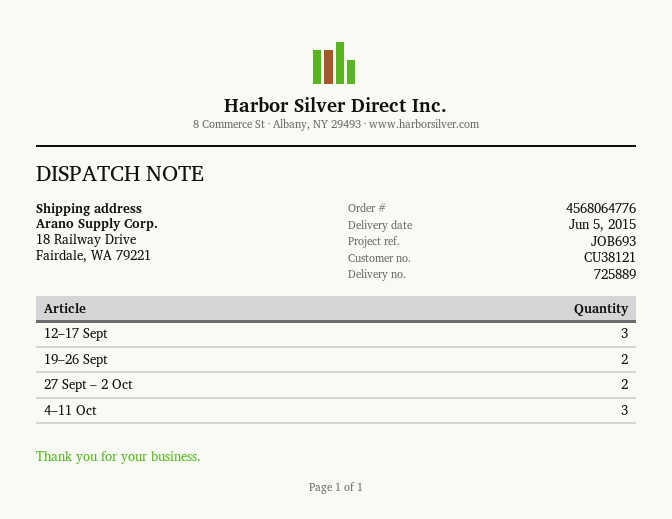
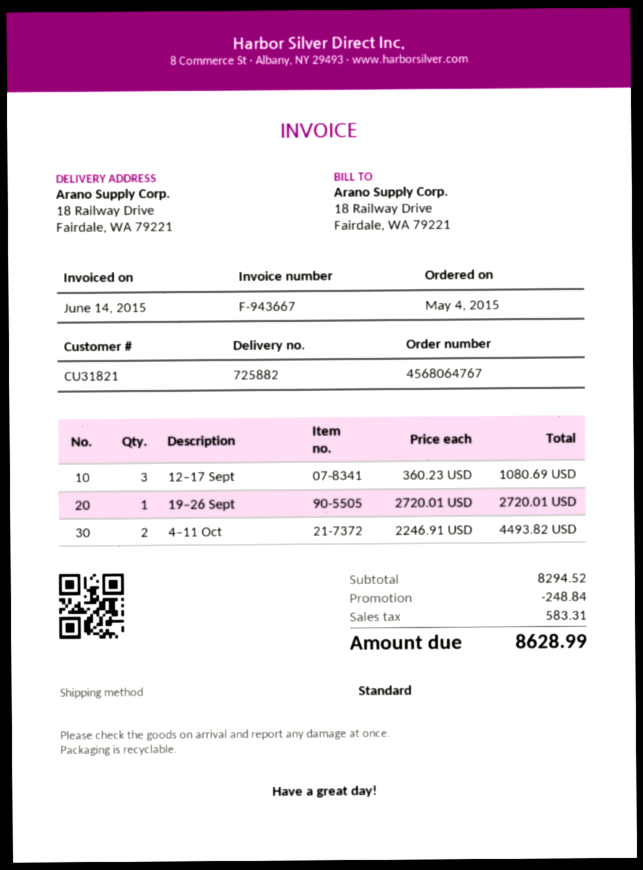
order number: 4568064776 -> 4568064767
delivery note number: 725889 -> 725882
customer number: CU38121 -> CU31821
19–26 Sept: 2 -> 1
27 Sept – 2 Oct: 2 -> none
4–11 Oct: 3 -> 2

